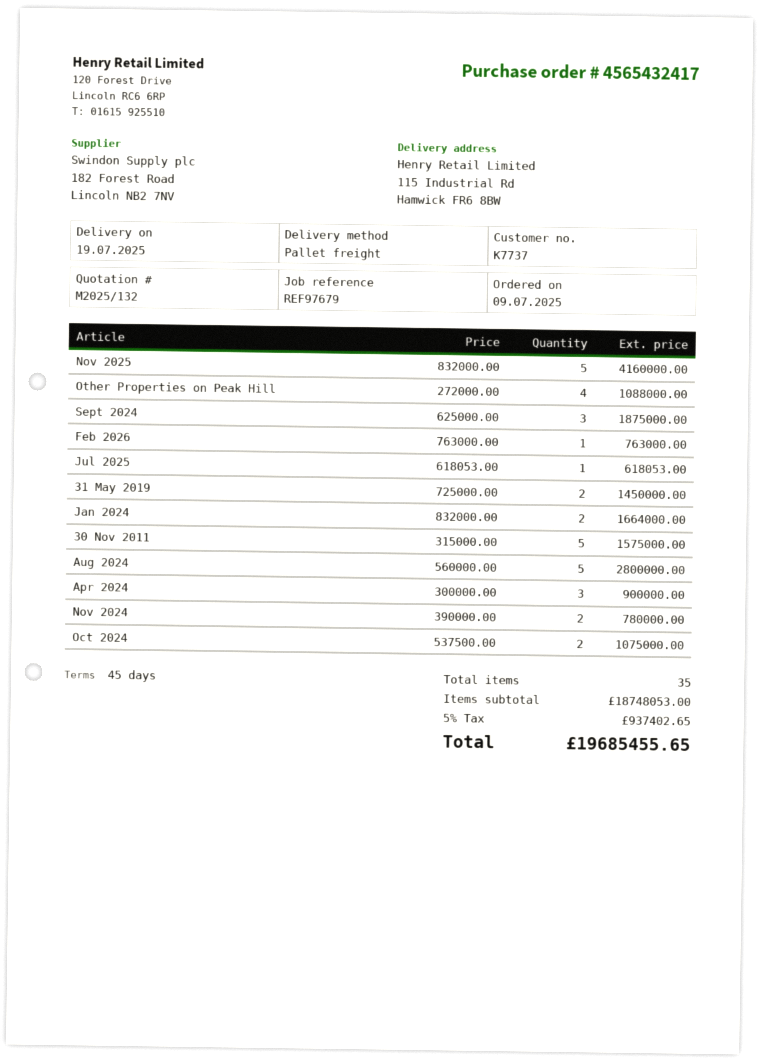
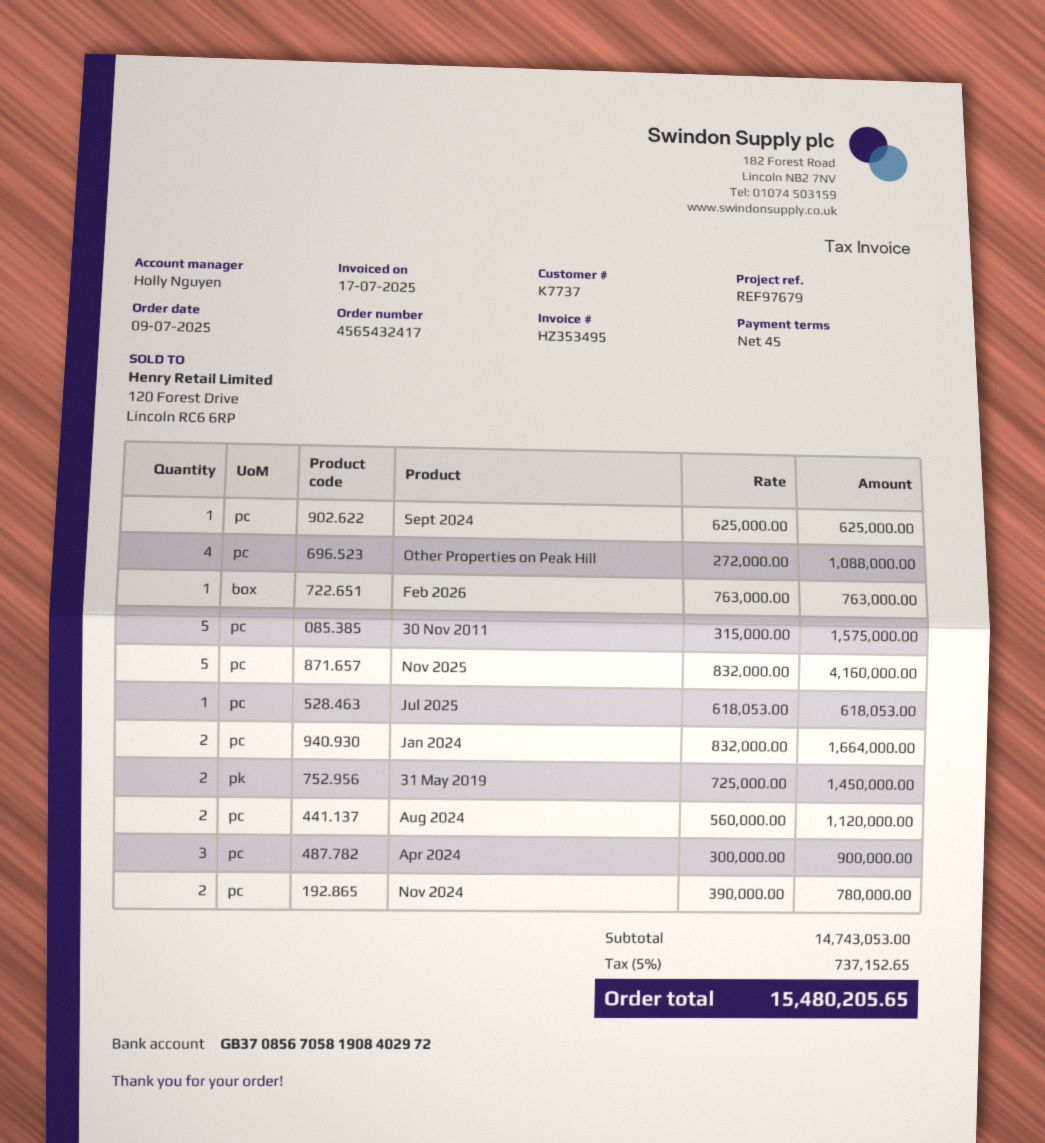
Sept 2024: 3 x 625000.00 = 1875000.00 -> 1 x 625000.00 = 625000.00
Aug 2024: 5 x 560000.00 = 2800000.00 -> 2 x 560000.00 = 1120000.00
Oct 2024: 2 x 537500.00 = 1075000.00 -> none
subtotal: 18748053.00 -> 14743053.00
tax: 5% = 937402.65 -> 5% = 737152.65
total: 19685455.65 -> 15480205.65

